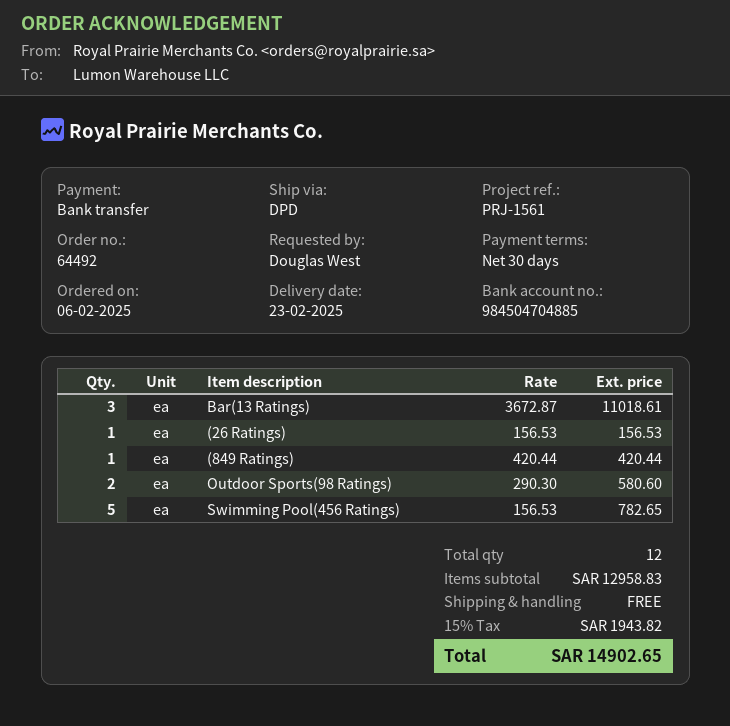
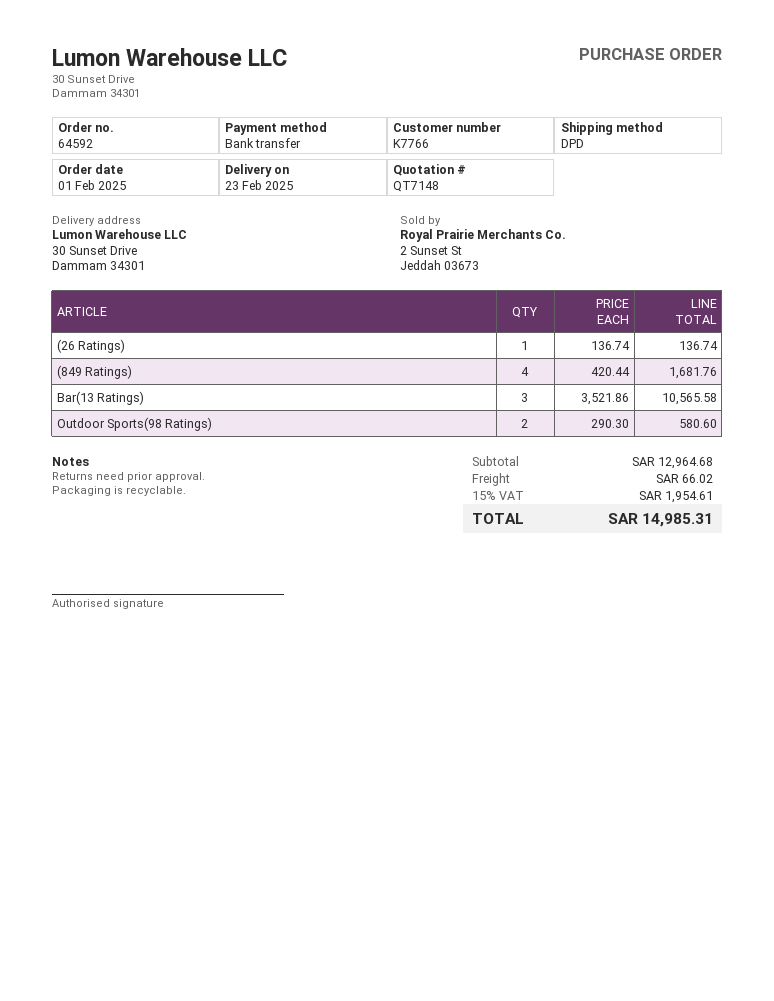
order number: 64492 -> 64592
order date: 2025-02-06 -> 2025-02-01
Bar(13 Ratings): 3 x 3672.87 = 11018.61 -> 3 x 3521.86 = 10565.58
(26 Ratings): 1 x 156.53 = 156.53 -> 1 x 136.74 = 136.74
(849 Ratings): 1 x 420.44 = 420.44 -> 4 x 420.44 = 1681.76
Swimming Pool(456 Ratings): 5 x 156.53 = 782.65 -> none
subtotal: 12958.83 -> 12964.68
shipping: 0.00 -> 66.02
tax: 15% = 1943.82 -> 15% = 1954.61
total: 14902.65 -> 14985.31

